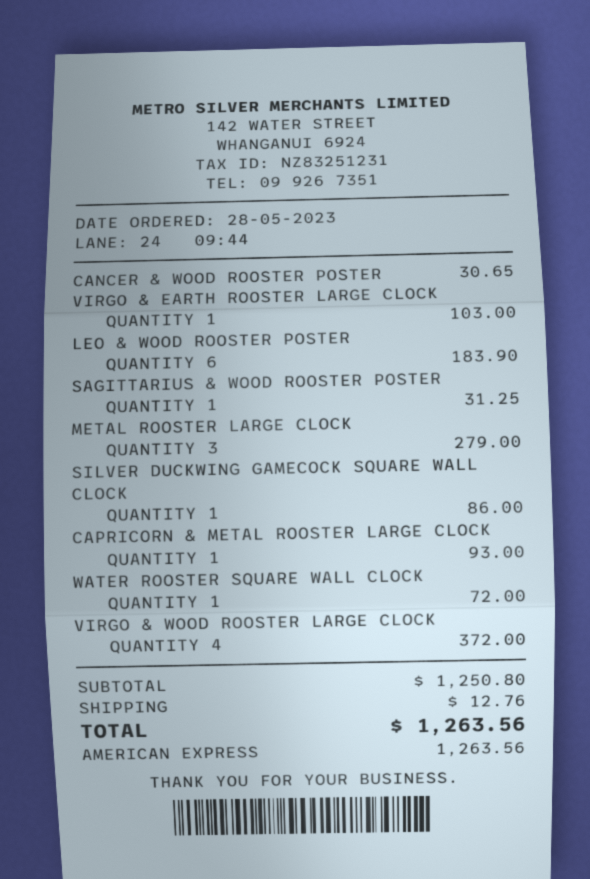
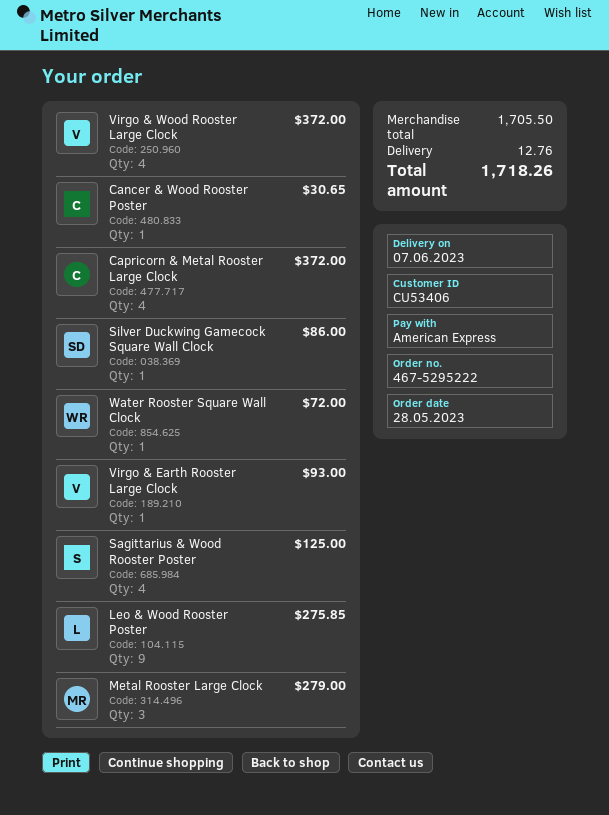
VIRGO & EARTH ROOSTER LARGE CLOCK: 1 for 103.00 -> 1 for 93.00
LEO & WOOD ROOSTER POSTER: 6 for 183.90 -> 9 for 275.85
SAGITTARIUS & WOOD ROOSTER POSTER: 1 for 31.25 -> 4 for 125.00
CAPRICORN & METAL ROOSTER LARGE CLOCK: 1 for 93.00 -> 4 for 372.00
subtotal: 1250.80 -> 1705.50
total: 1263.56 -> 1718.26

